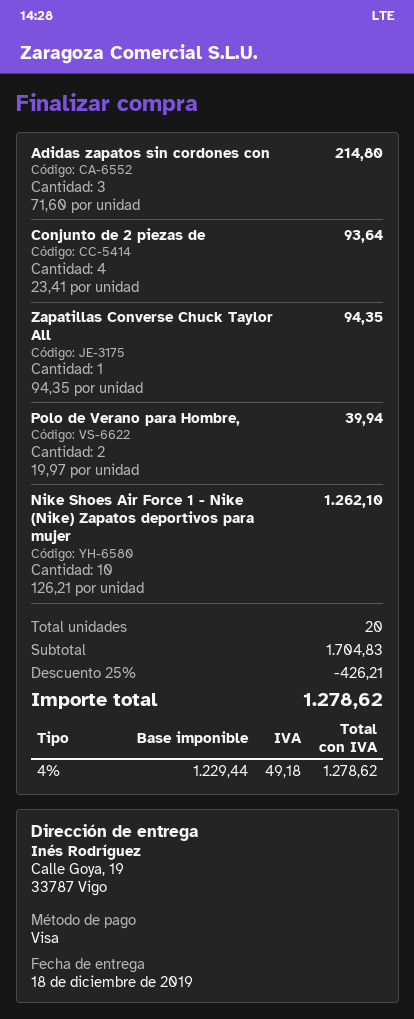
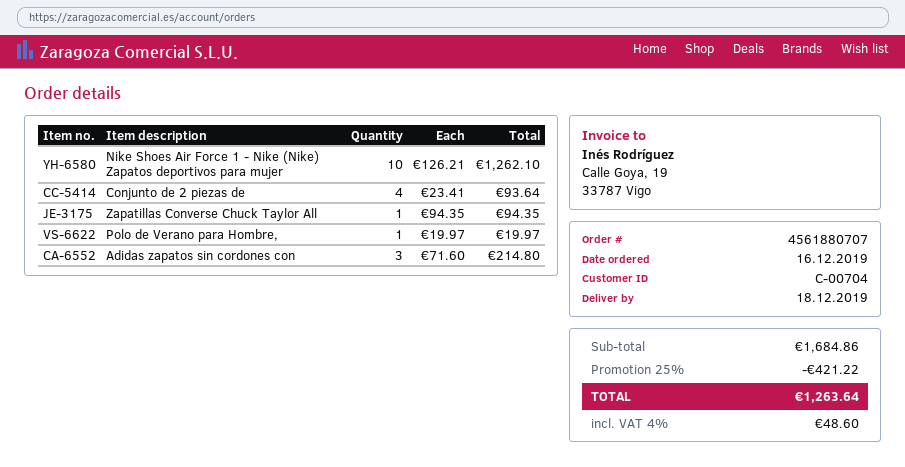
Polo de Verano para Hombre,: 2 x 19.97 = 39.94 -> 1 x 19.97 = 19.97
subtotal: 1704.83 -> 1684.86
discount: 25% = 426.21 -> 25% = 421.22
tax: 4% = 49.18 -> 4% = 48.60
total: 1278.62 -> 1263.64

